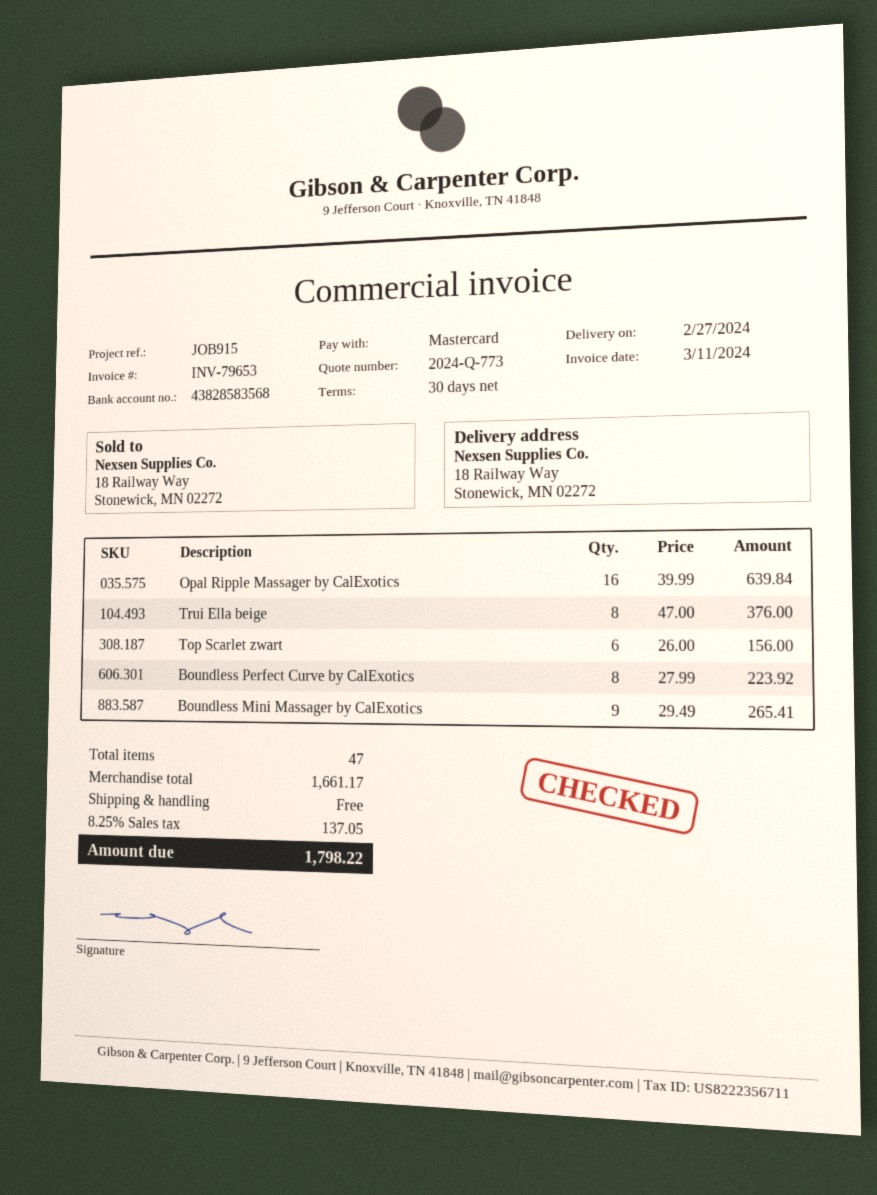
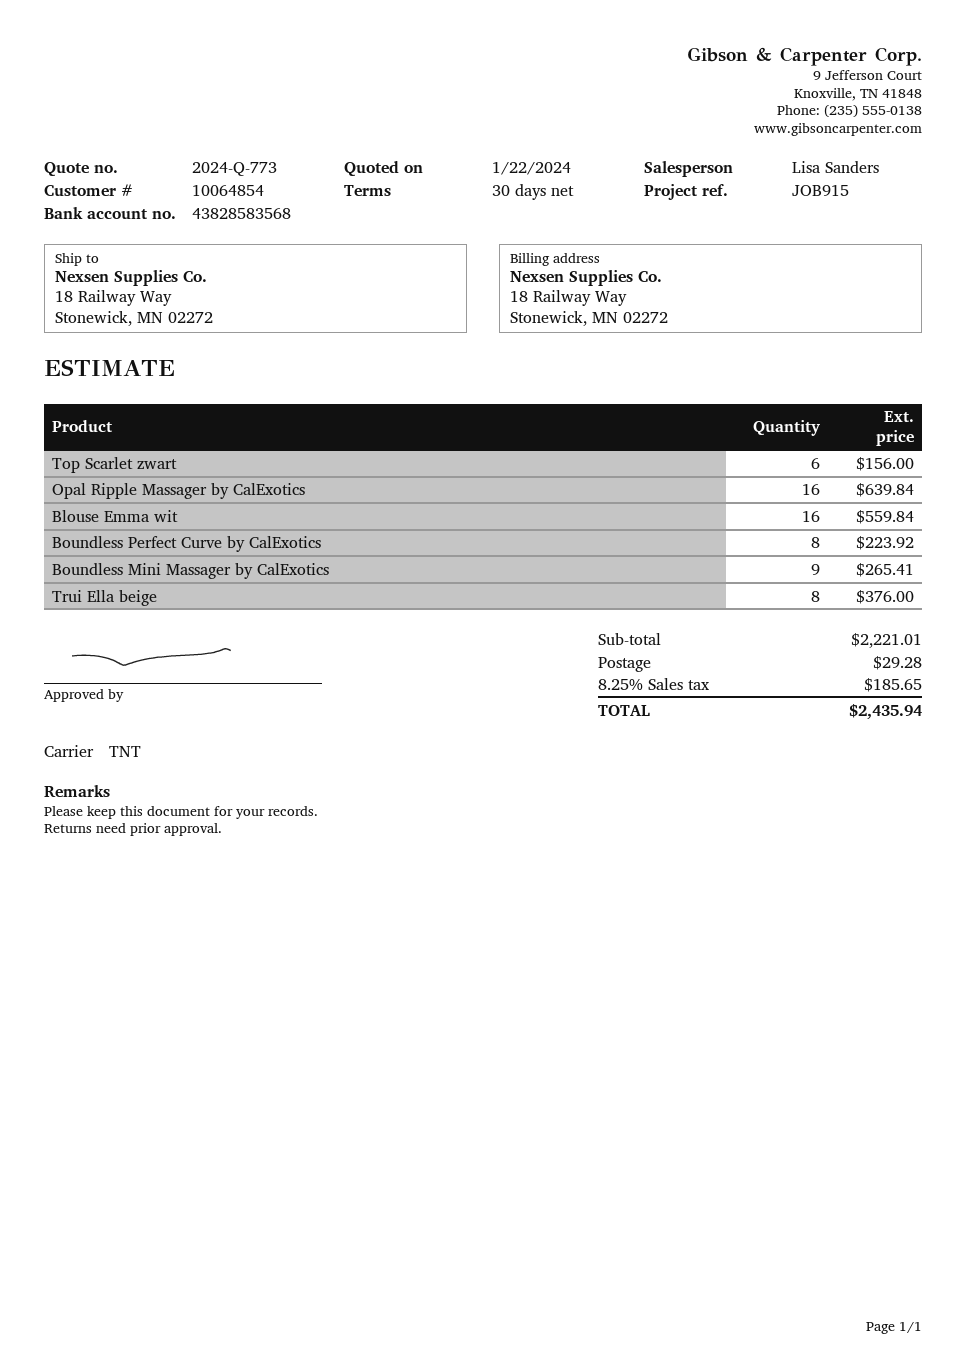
Blouse Emma wit: none -> 16 for 559.84
subtotal: 1661.17 -> 2221.01
shipping: 0.00 -> 29.28
tax: 8.25% = 137.05 -> 8.25% = 185.65
total: 1798.22 -> 2435.94

